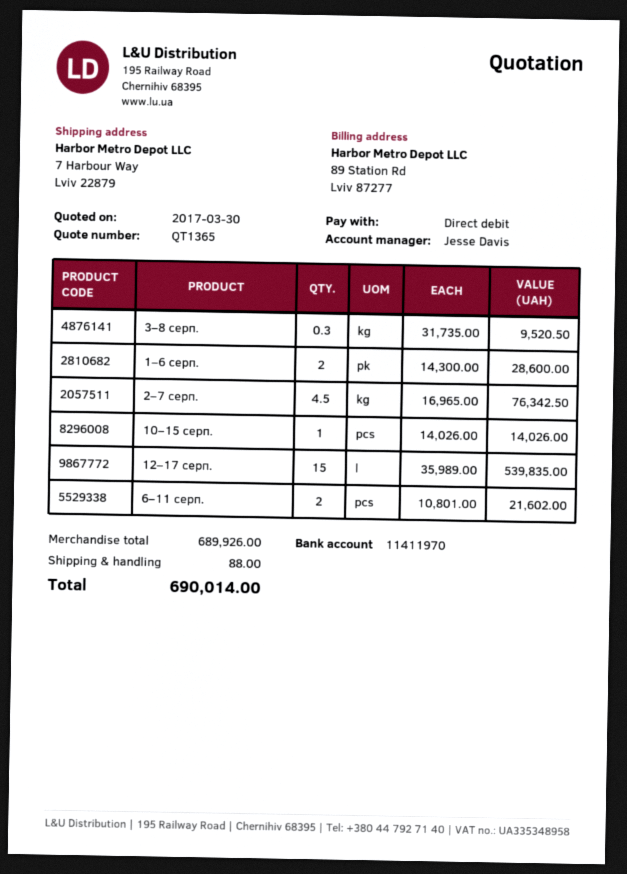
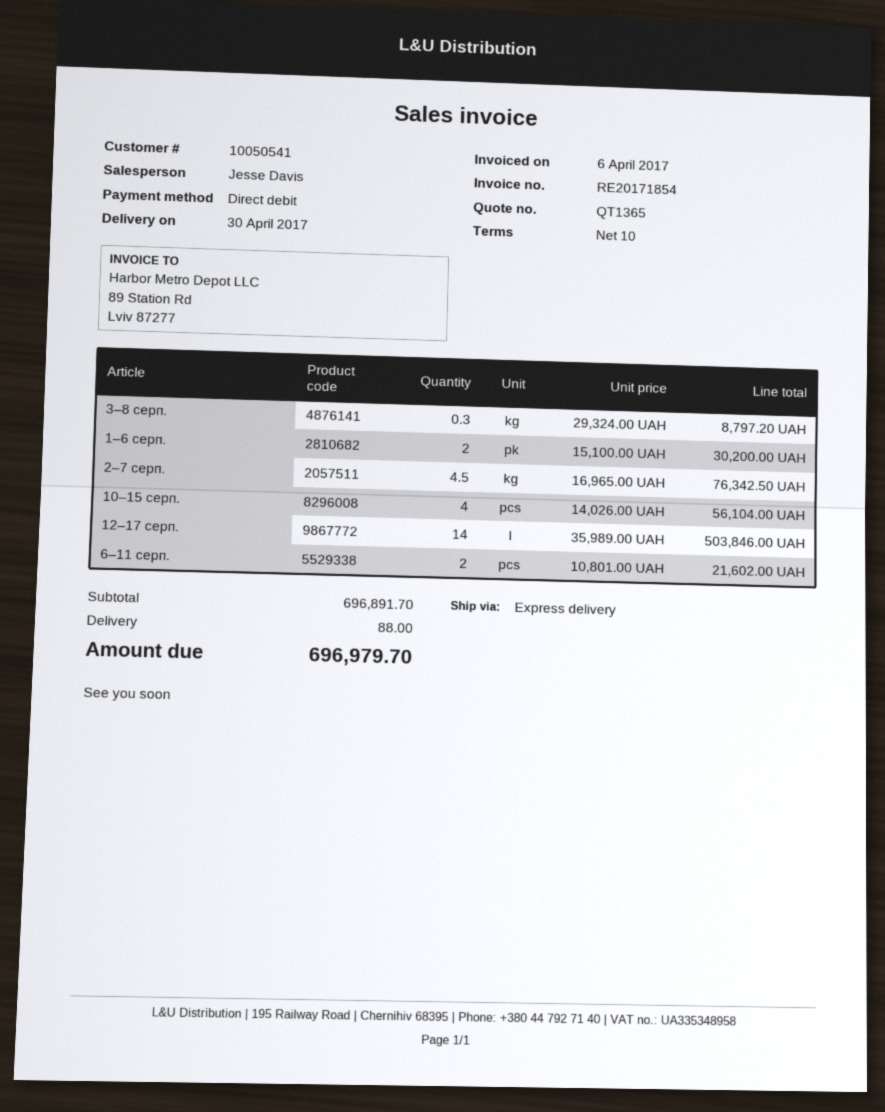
3–8 серп.: 0.3 x 31735.00 = 9520.50 -> 0.3 x 29324.00 = 8797.20
1–6 серп.: 2 x 14300.00 = 28600.00 -> 2 x 15100.00 = 30200.00
10–15 серп.: 1 x 14026.00 = 14026.00 -> 4 x 14026.00 = 56104.00
12–17 серп.: 15 x 35989.00 = 539835.00 -> 14 x 35989.00 = 503846.00
subtotal: 689926.00 -> 696891.70
total: 690014.00 -> 696979.70

